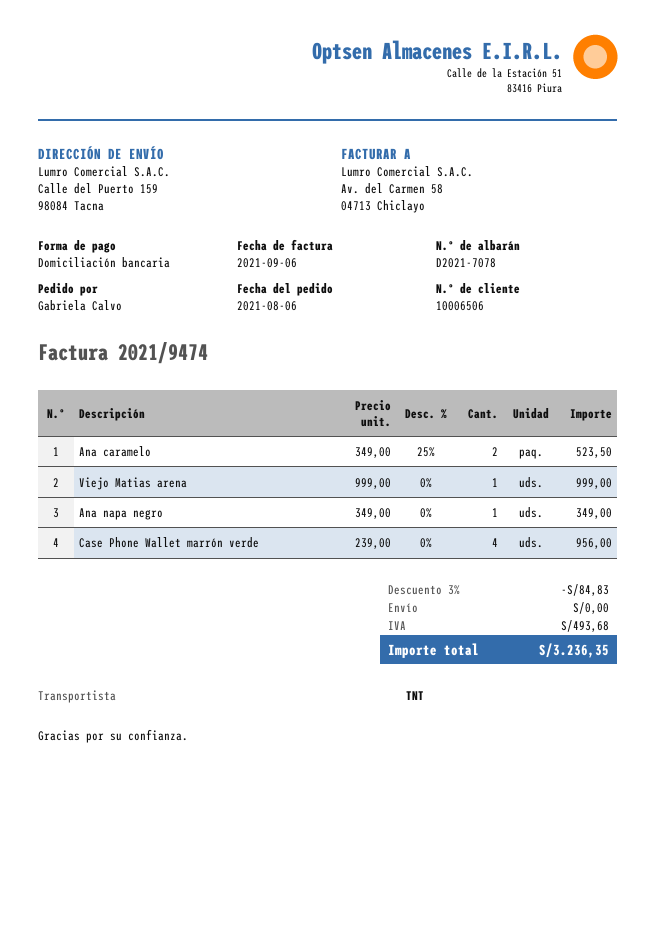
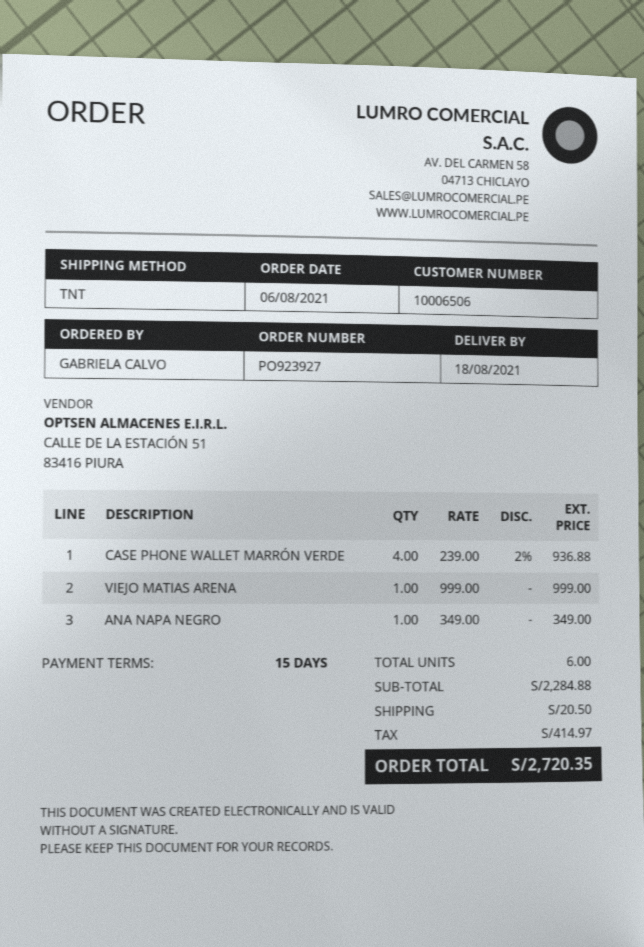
Ana caramelo: 2 x 349.00 - 25% = 523.50 -> none
Case Phone Wallet marrón verde: 4 x 239.00 = 956.00 -> 4 x 239.00 - 2% = 936.88
discount: 3% = 84.83 -> none
shipping: 0.00 -> 20.50
tax: 493.68 -> 414.97
total: 3236.35 -> 2720.35

